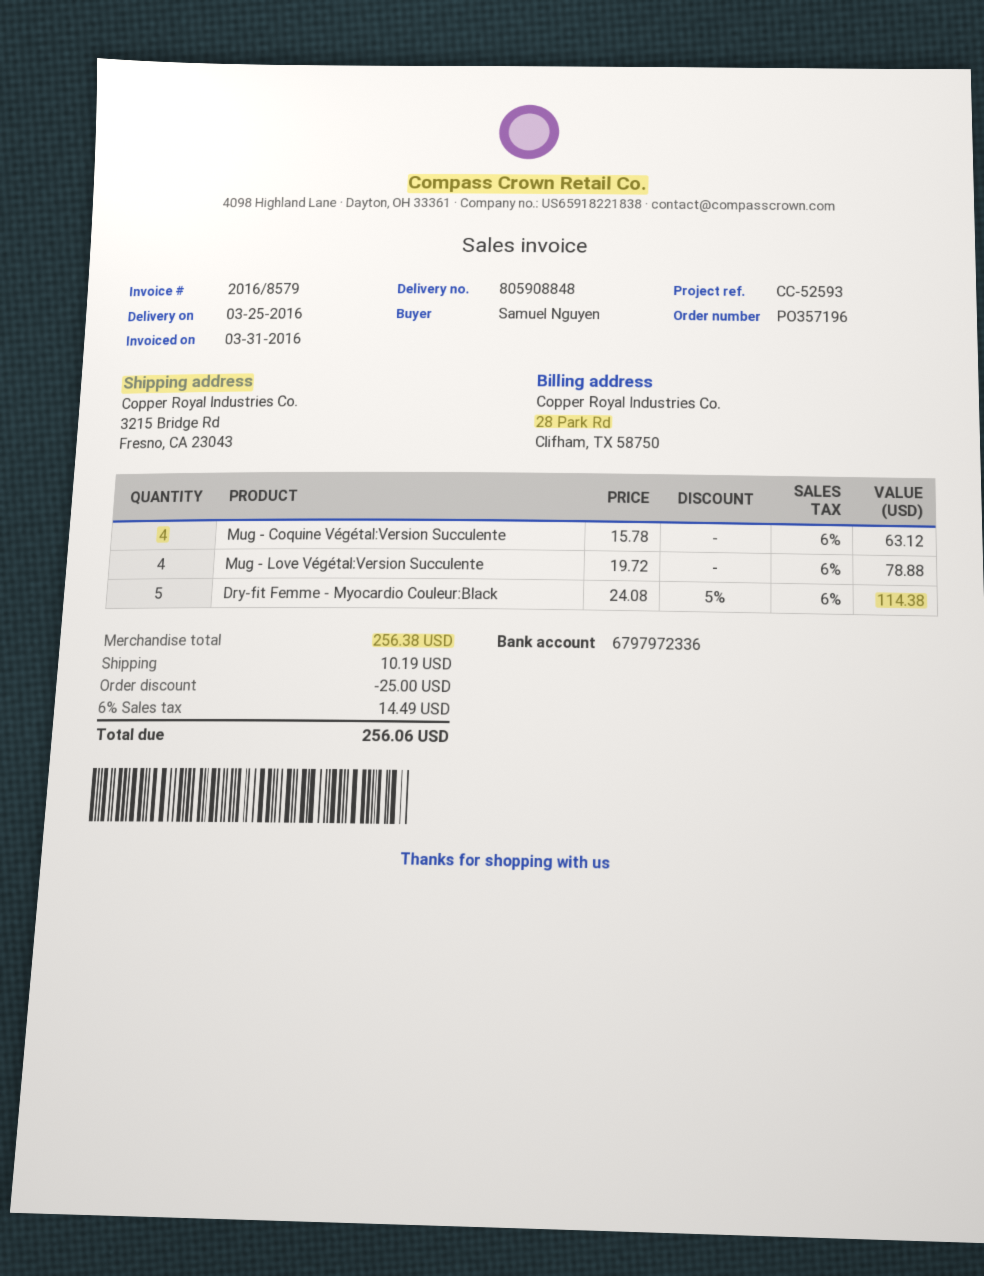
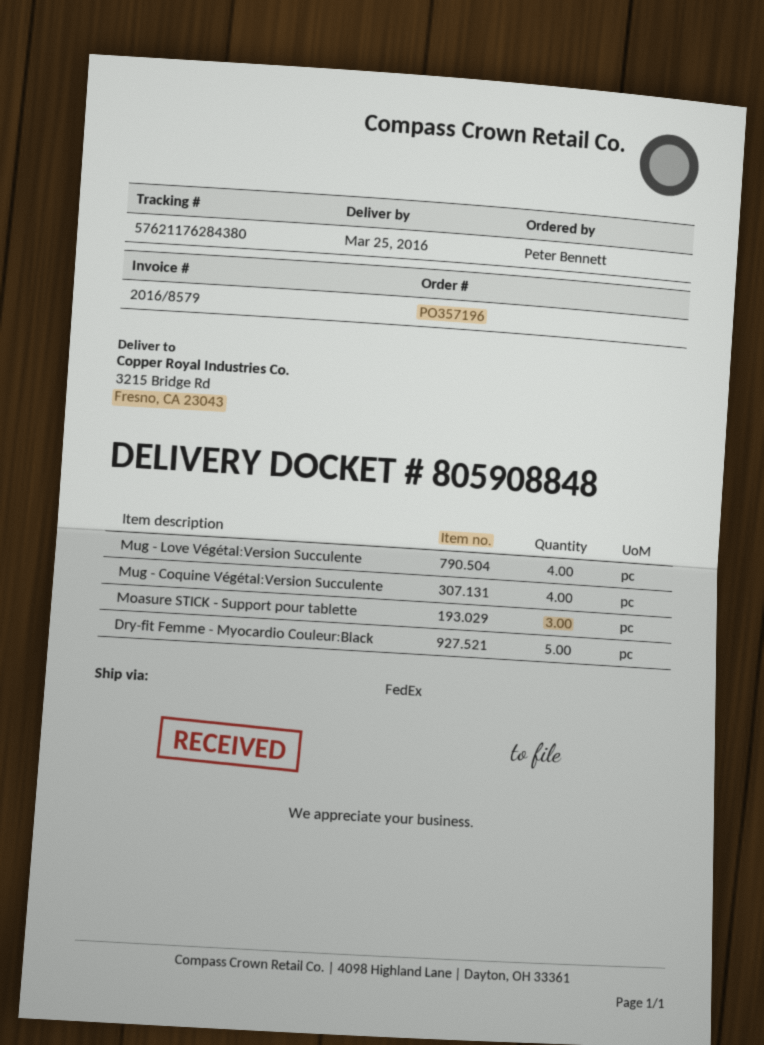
ordered by: Samuel Nguyen -> Peter Bennett
Moasure STICK - Support pour tablette: none -> 3

